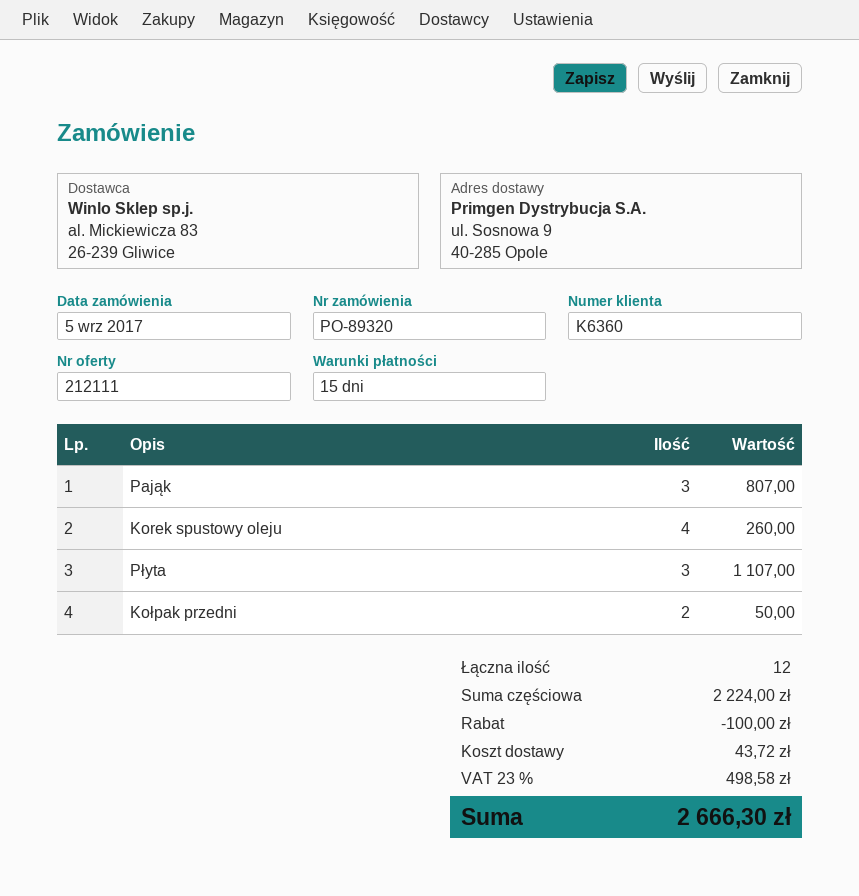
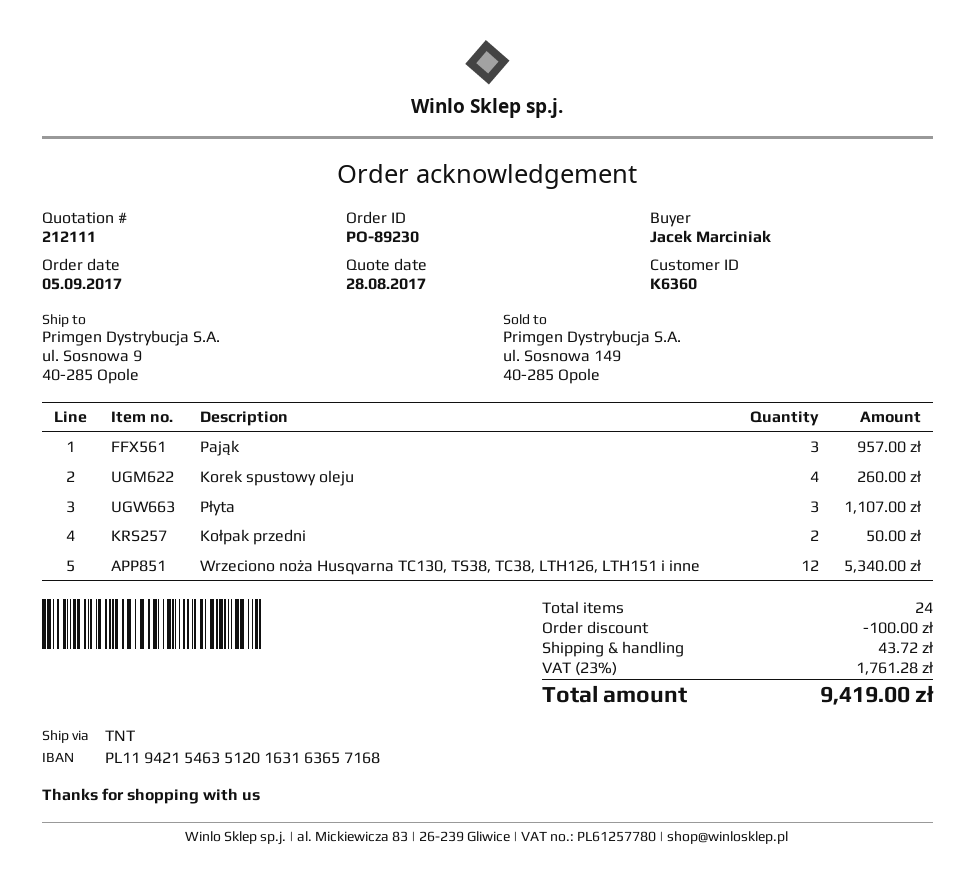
order number: PO-89320 -> PO-89230
Pająk: 3 for 807.00 -> 3 for 957.00
Wrzeciono noża Husqvarna TC130, TS38, TC38, LTH126, LTH151 i inne: none -> 12 for 5340.00
total quantity: 12 -> 24
tax: 23% = 498.58 -> 23% = 1761.28
total: 2666.30 -> 9419.00

